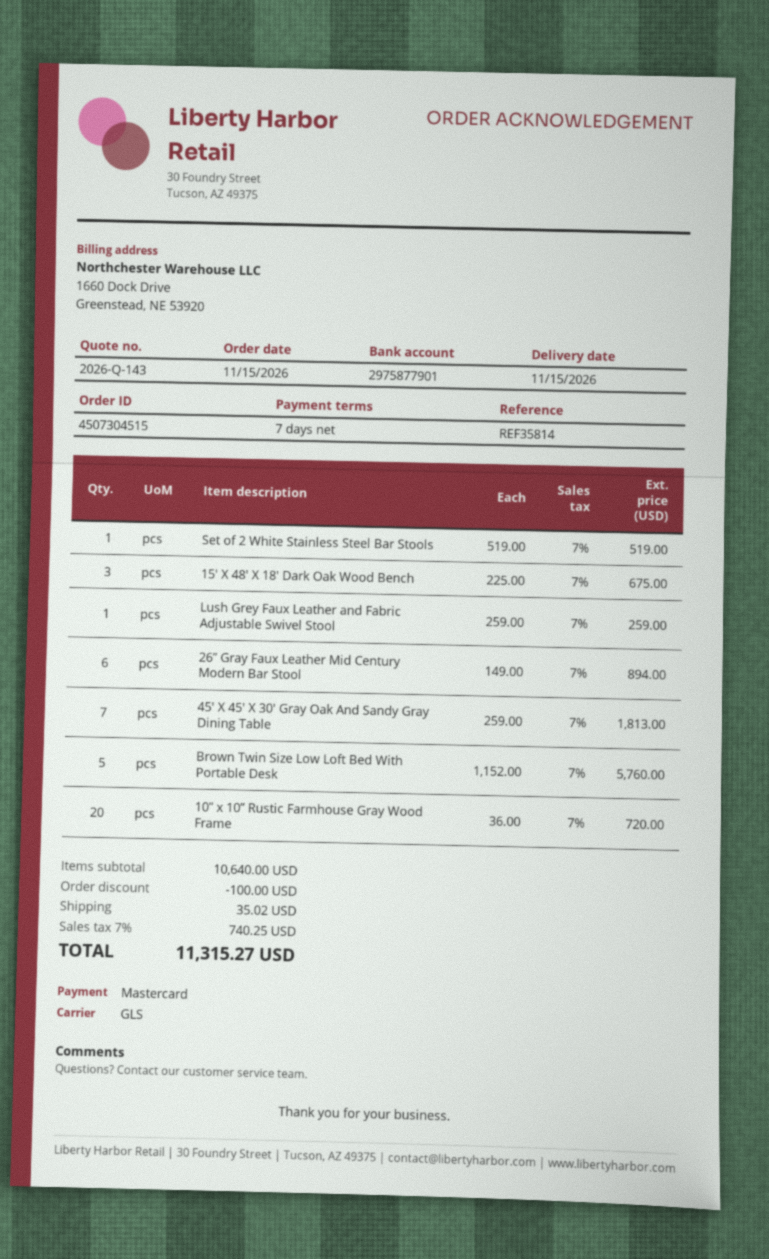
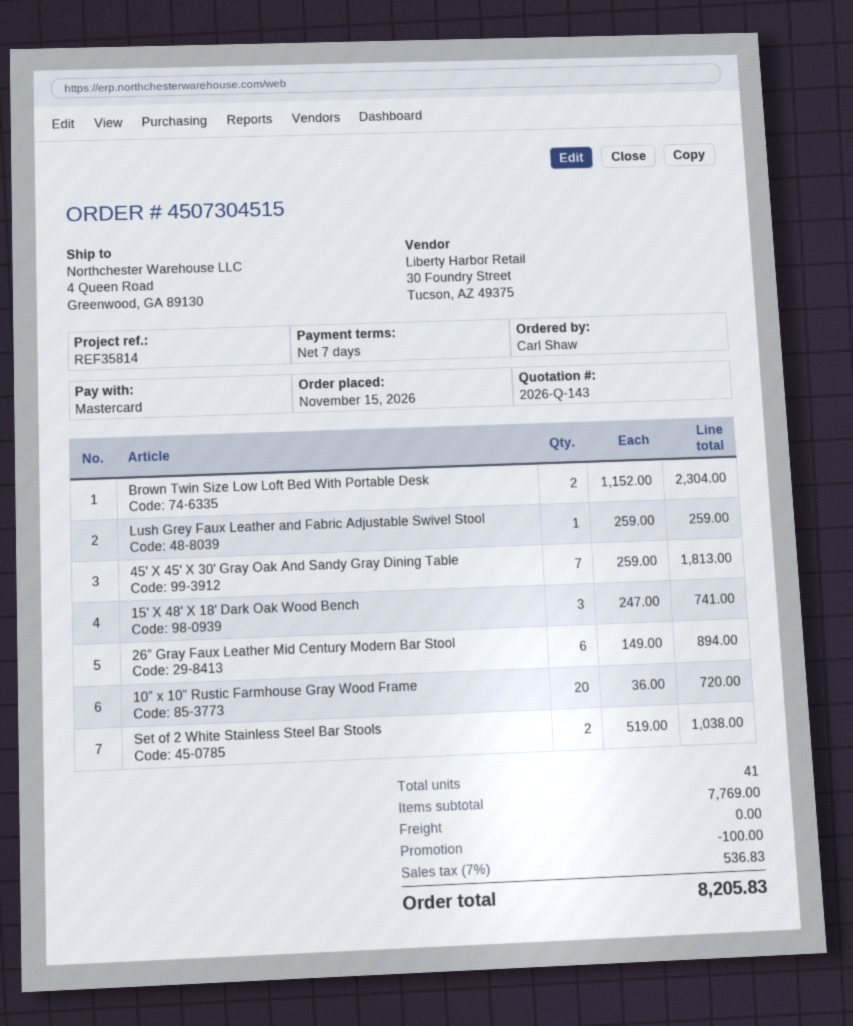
Set of 2 White Stainless Steel Bar Stools: 1 x 519.00 = 519.00 -> 2 x 519.00 = 1038.00
15' X 48' X 18' Dark Oak Wood Bench: 3 x 225.00 = 675.00 -> 3 x 247.00 = 741.00
Brown Twin Size Low Loft Bed With Portable Desk: 5 x 1152.00 = 5760.00 -> 2 x 1152.00 = 2304.00
subtotal: 10640.00 -> 7769.00
shipping: 35.02 -> 0.00
tax: 7% = 740.25 -> 7% = 536.83
total: 11315.27 -> 8205.83

